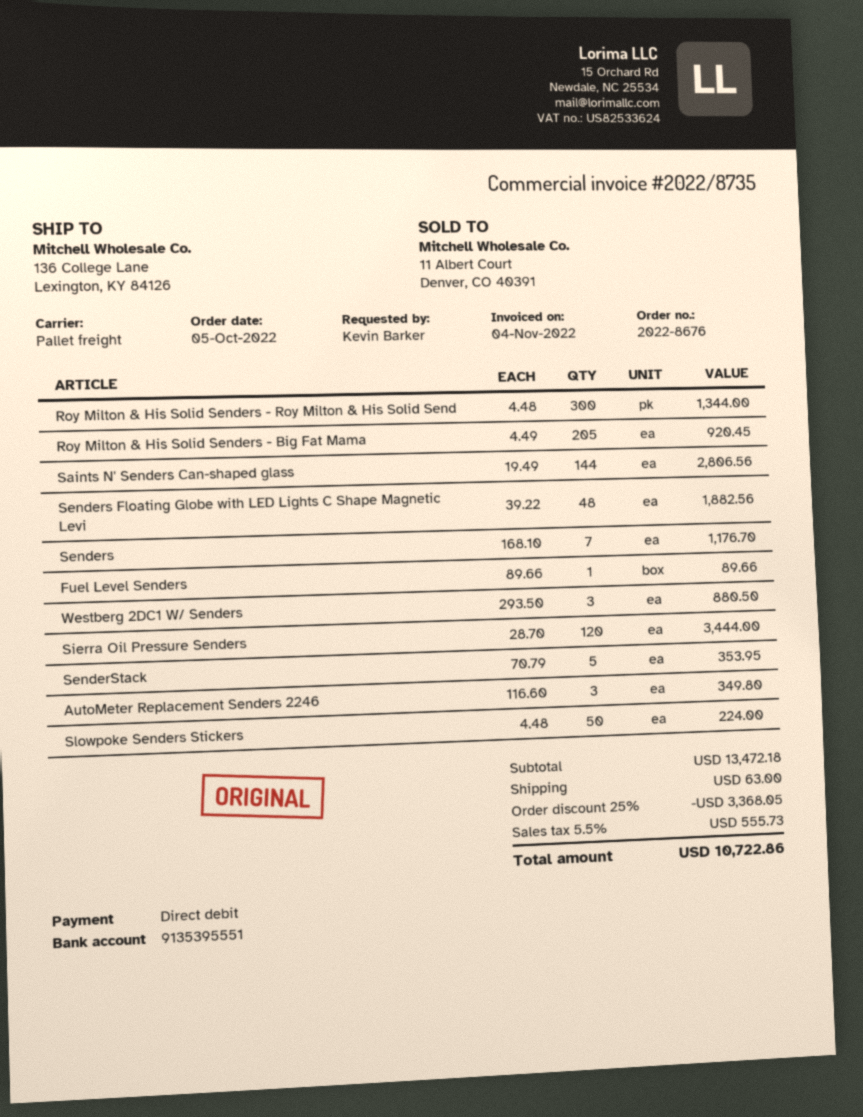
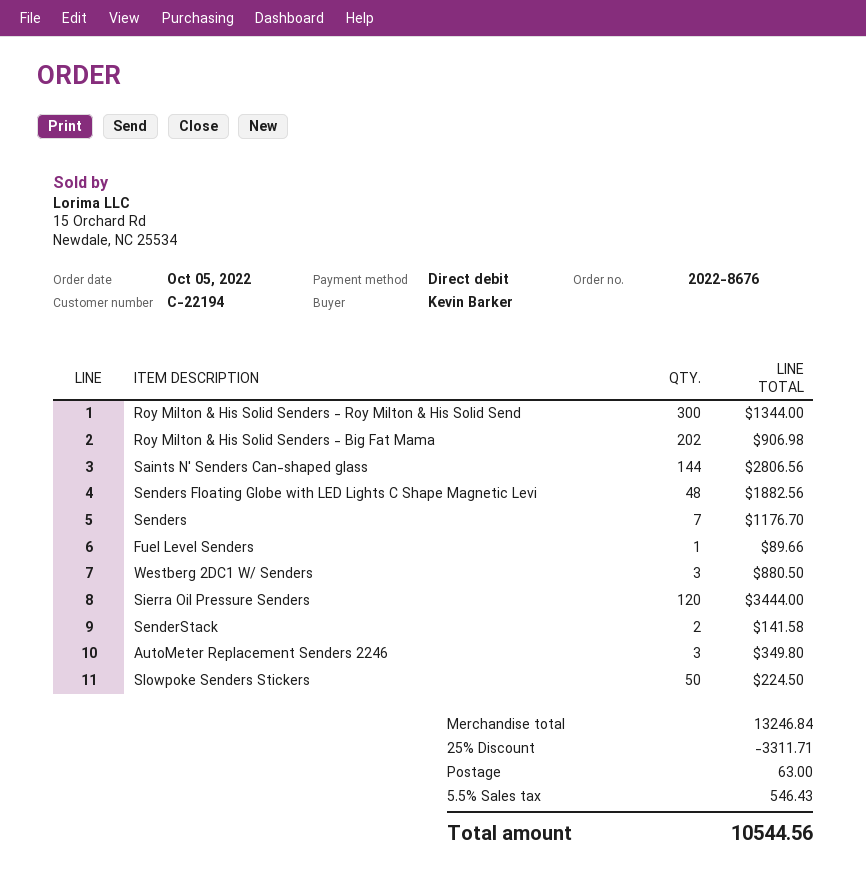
Roy Milton & His Solid Senders - Big Fat Mama: 205 for 920.45 -> 202 for 906.98
SenderStack: 5 for 353.95 -> 2 for 141.58
Slowpoke Senders Stickers: 50 for 224.00 -> 50 for 224.50
subtotal: 13472.18 -> 13246.84
discount: 25% = 3368.05 -> 25% = 3311.71
tax: 5.5% = 555.73 -> 5.5% = 546.43
total: 10722.86 -> 10544.56

